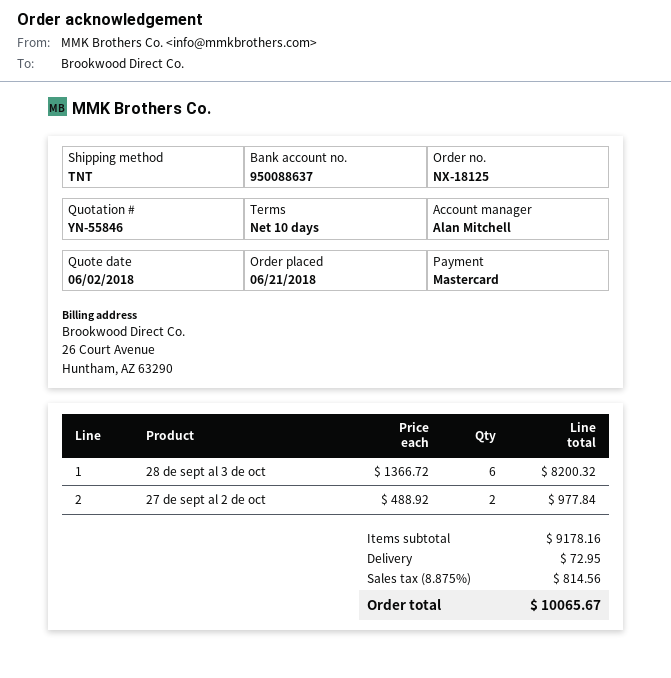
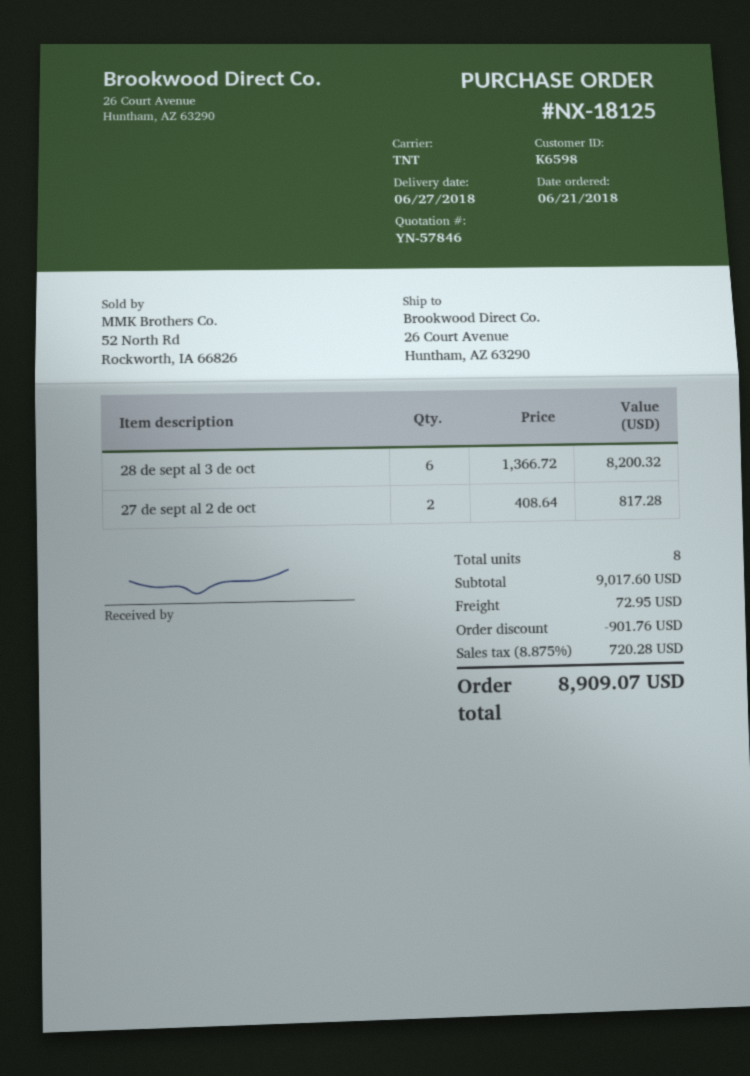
quote number: YN-55846 -> YN-57846
27 de sept al 2 de oct: 2 x 488.92 = 977.84 -> 2 x 408.64 = 817.28
subtotal: 9178.16 -> 9017.60
discount: none -> 901.76
tax: 8.875% = 814.56 -> 8.875% = 720.28
total: 10065.67 -> 8909.07

